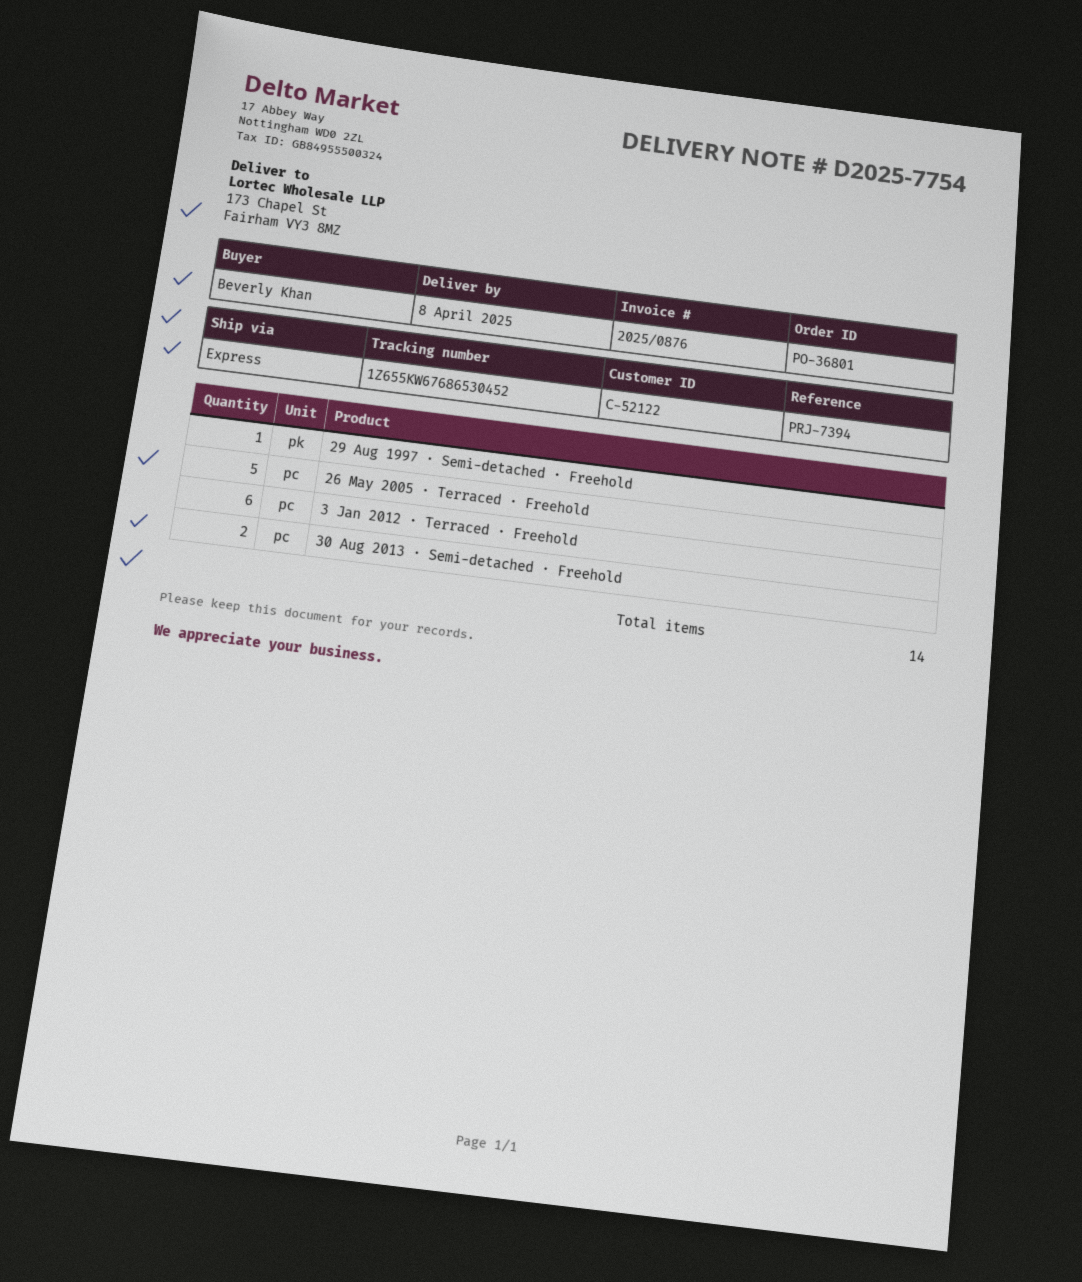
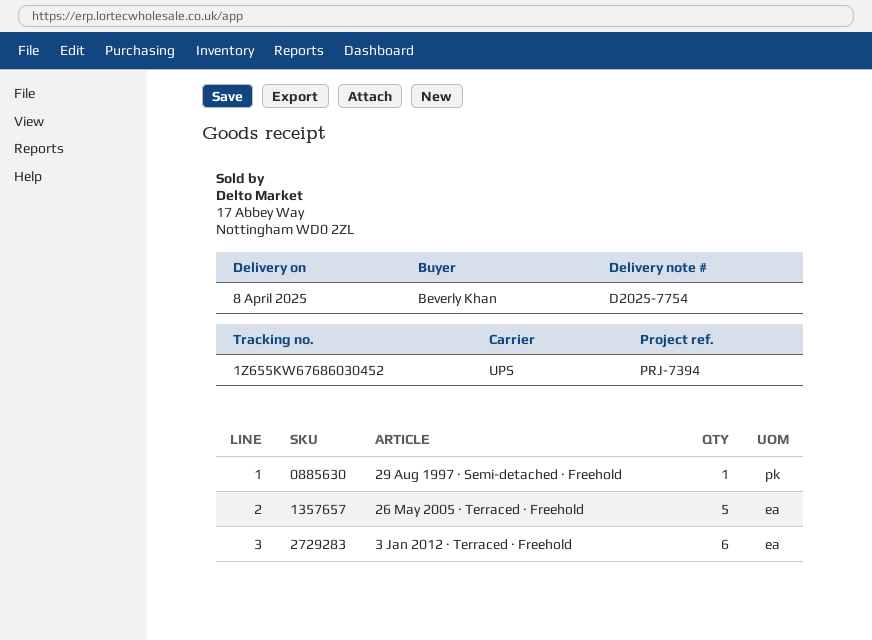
shipping method: express -> UPS
tracking number: 1Z655KW67686530452 -> 1Z655KW67686030452
30 Aug 2013 · Semi-detached · Freehold: 2 -> none

